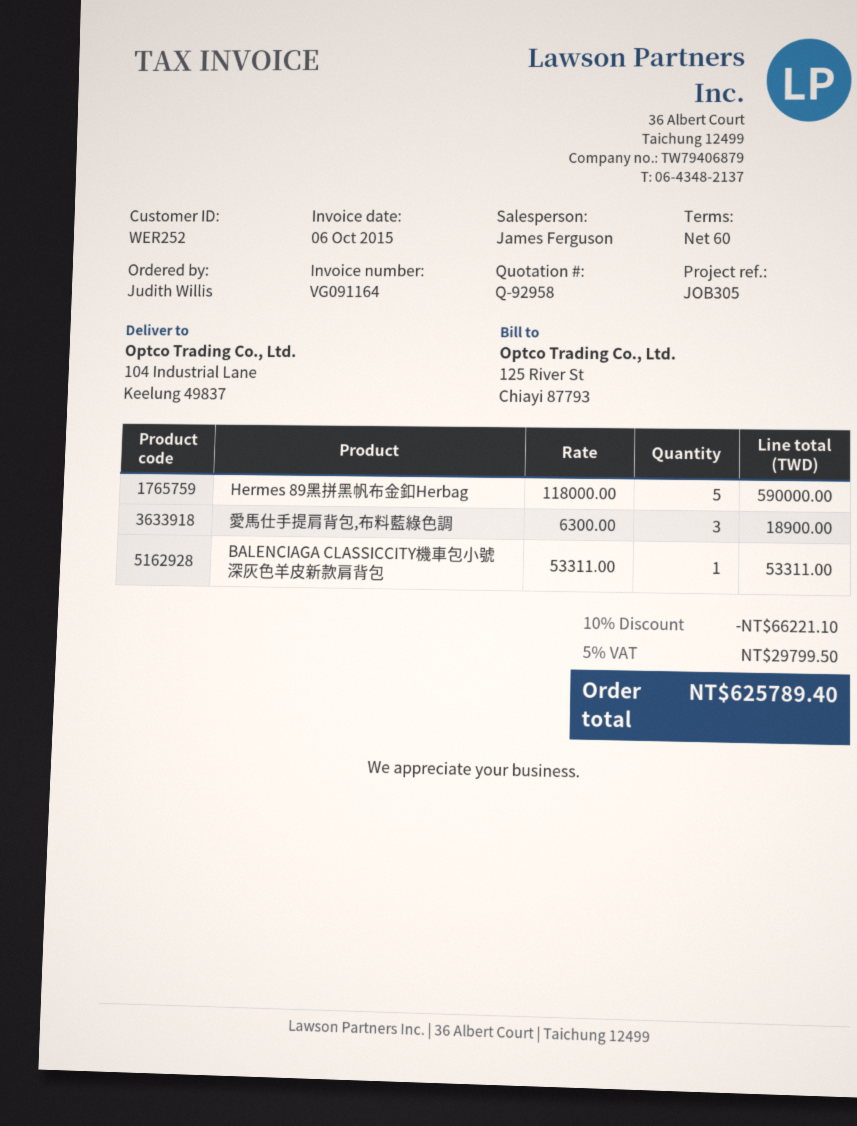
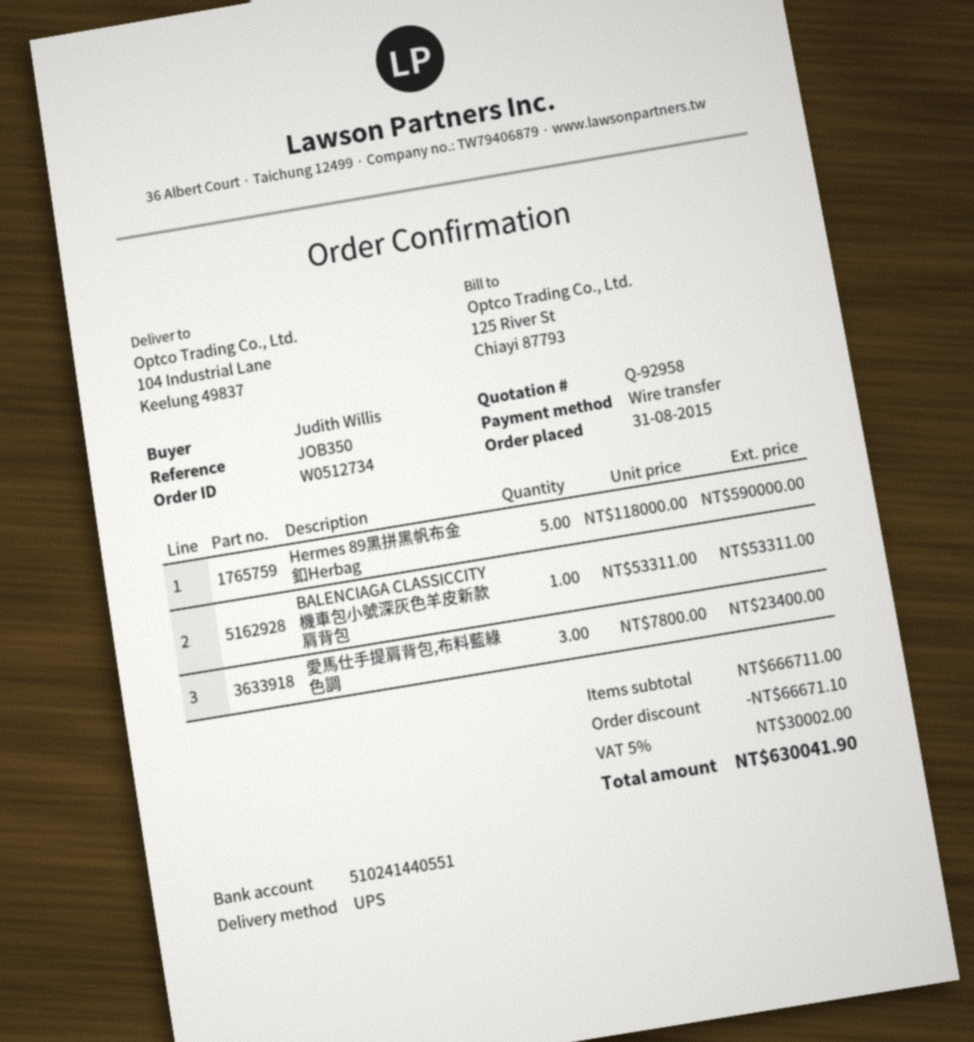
reference: JOB305 -> JOB350
愛馬仕手提肩背包,布料藍綠色調: 3 x 6300.00 = 18900.00 -> 3 x 7800.00 = 23400.00
discount: 66221.10 -> 66671.10
tax: 5% = 29799.50 -> 5% = 30002.00
total: 625789.40 -> 630041.90

